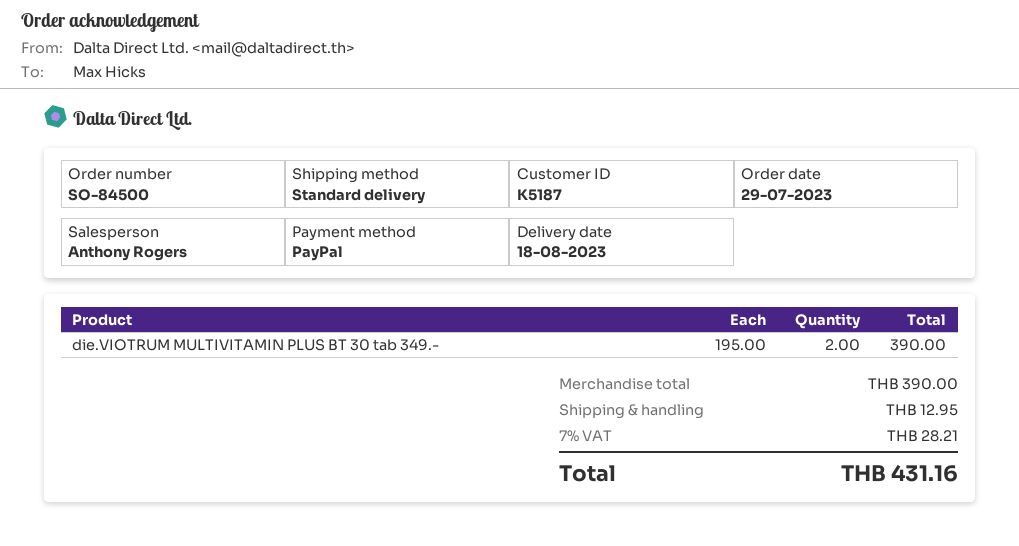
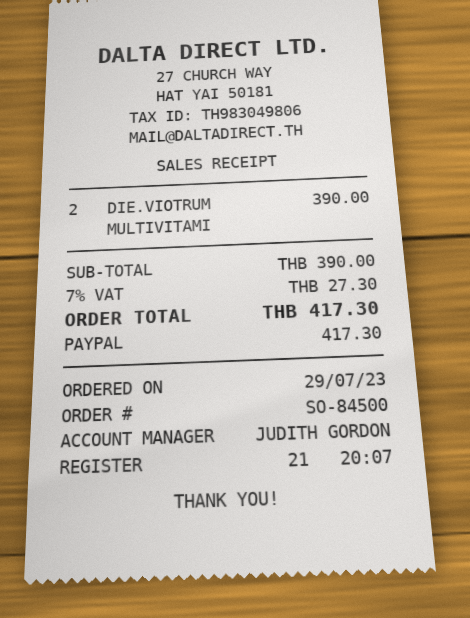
sales rep: Anthony Rogers -> JUDITH GORDON
shipping: 12.95 -> none
tax: 7% = 28.21 -> 7% = 27.30
total: 431.16 -> 417.30

